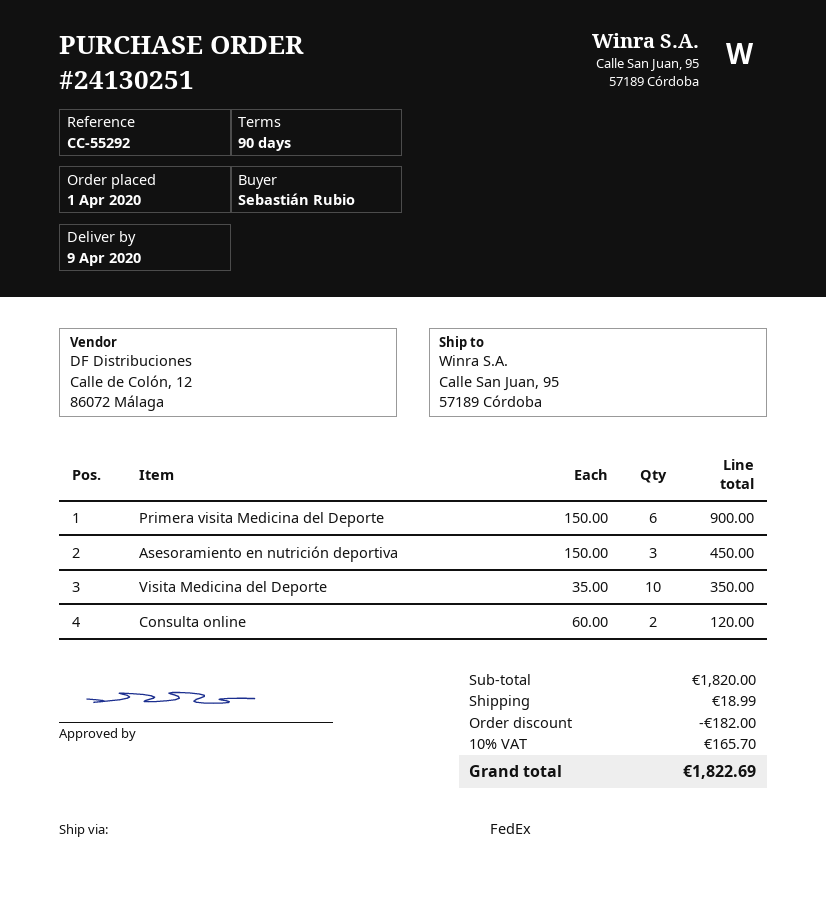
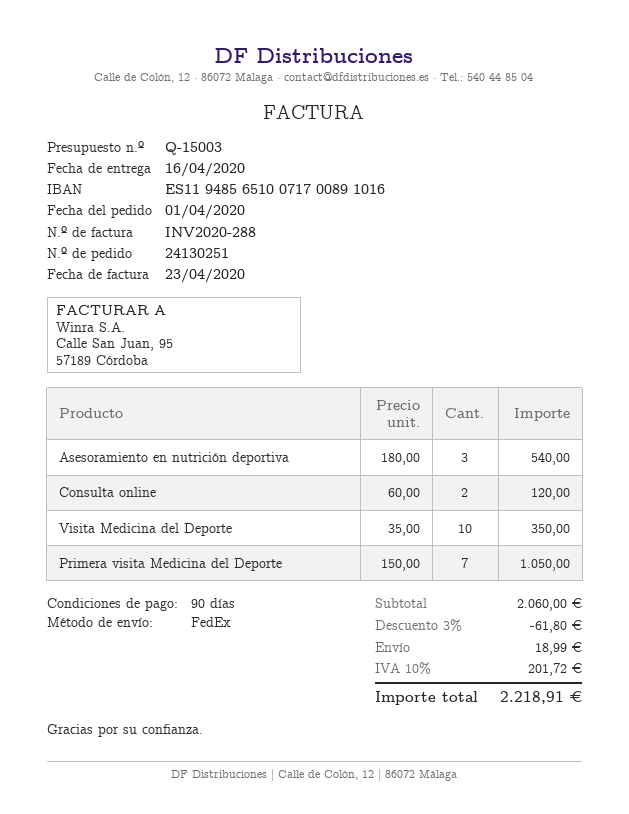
delivery date: 2020-04-09 -> 2020-04-16
Primera visita Medicina del Deporte: 6 x 150.00 = 900.00 -> 7 x 150.00 = 1050.00
Asesoramiento en nutrición deportiva: 3 x 150.00 = 450.00 -> 3 x 180.00 = 540.00
subtotal: 1820.00 -> 2060.00
discount: 182.00 -> 61.80
tax: 10% = 165.70 -> 10% = 201.72
total: 1822.69 -> 2218.91

